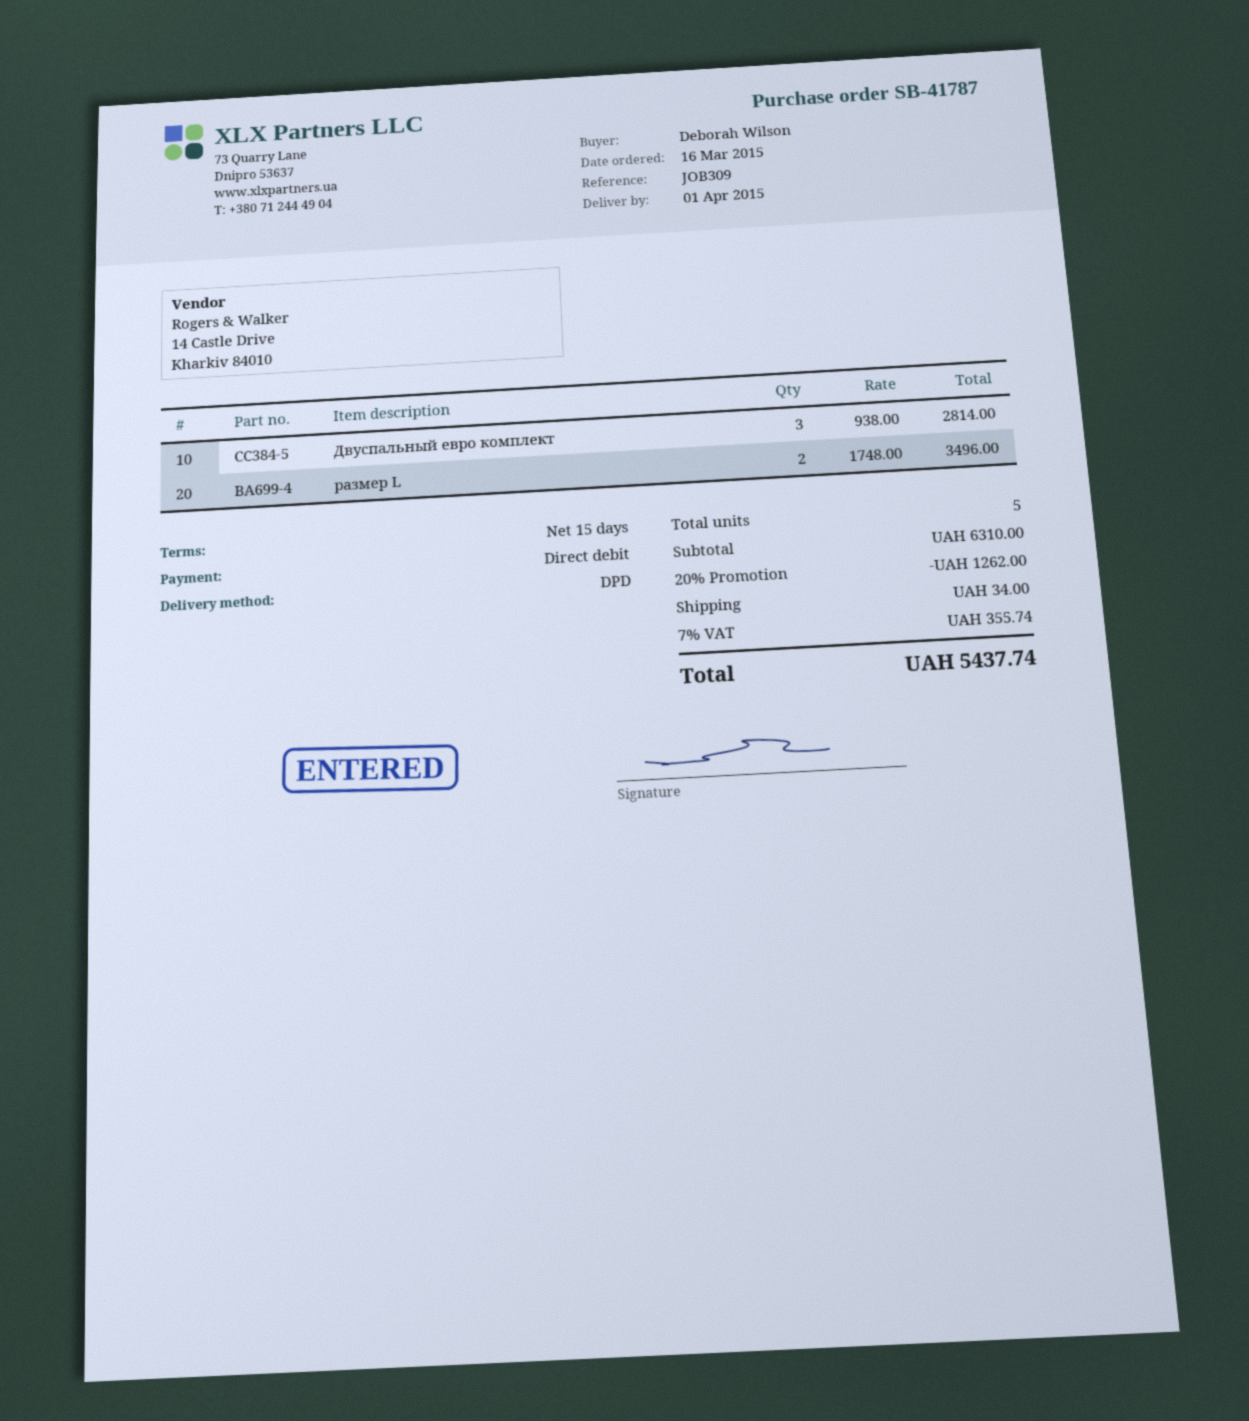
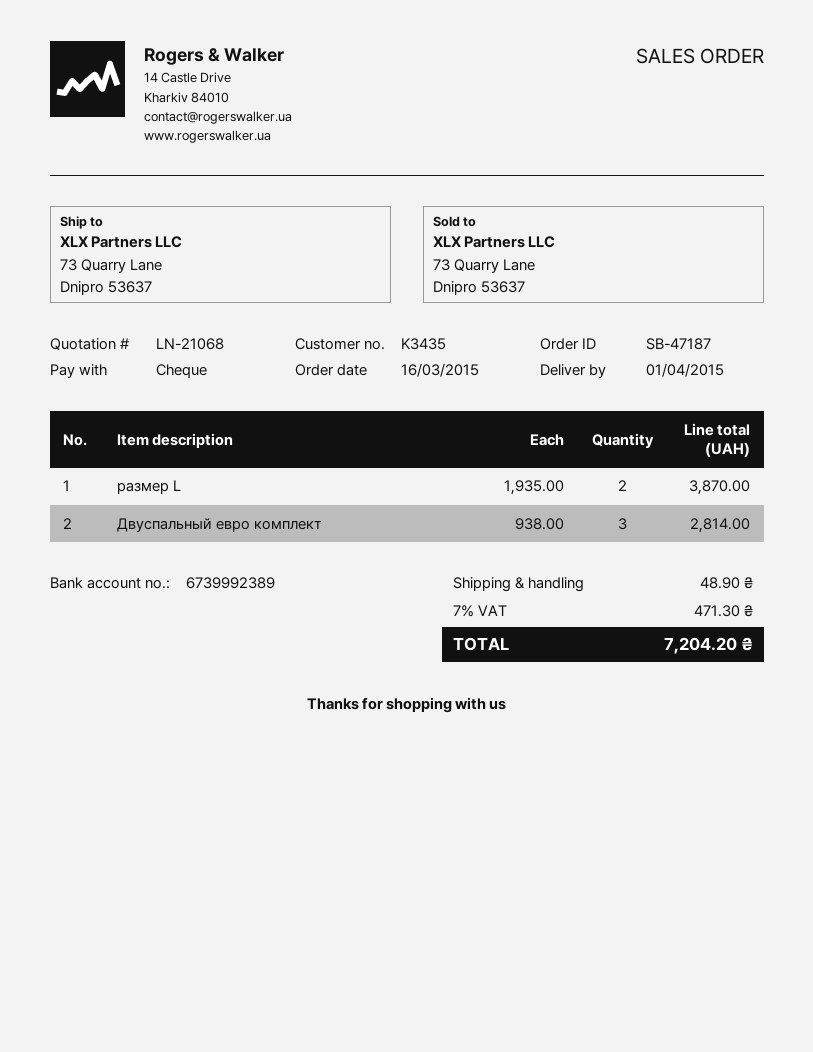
order number: SB-41787 -> SB-47187
payment method: direct debit -> cheque
размер L: 2 x 1748.00 = 3496.00 -> 2 x 1935.00 = 3870.00
discount: 20% = 1262.00 -> none
shipping: 34.00 -> 48.90
tax: 7% = 355.74 -> 7% = 471.30
total: 5437.74 -> 7204.20

